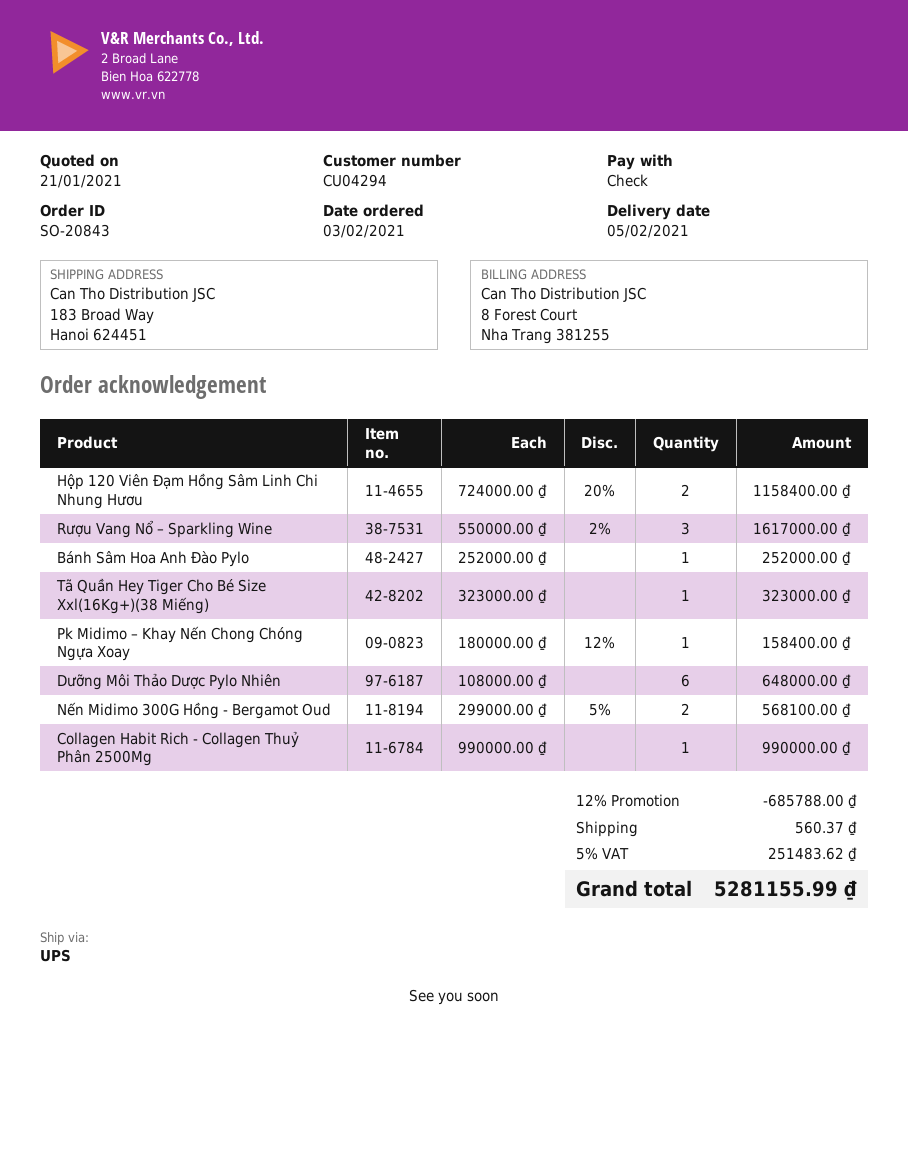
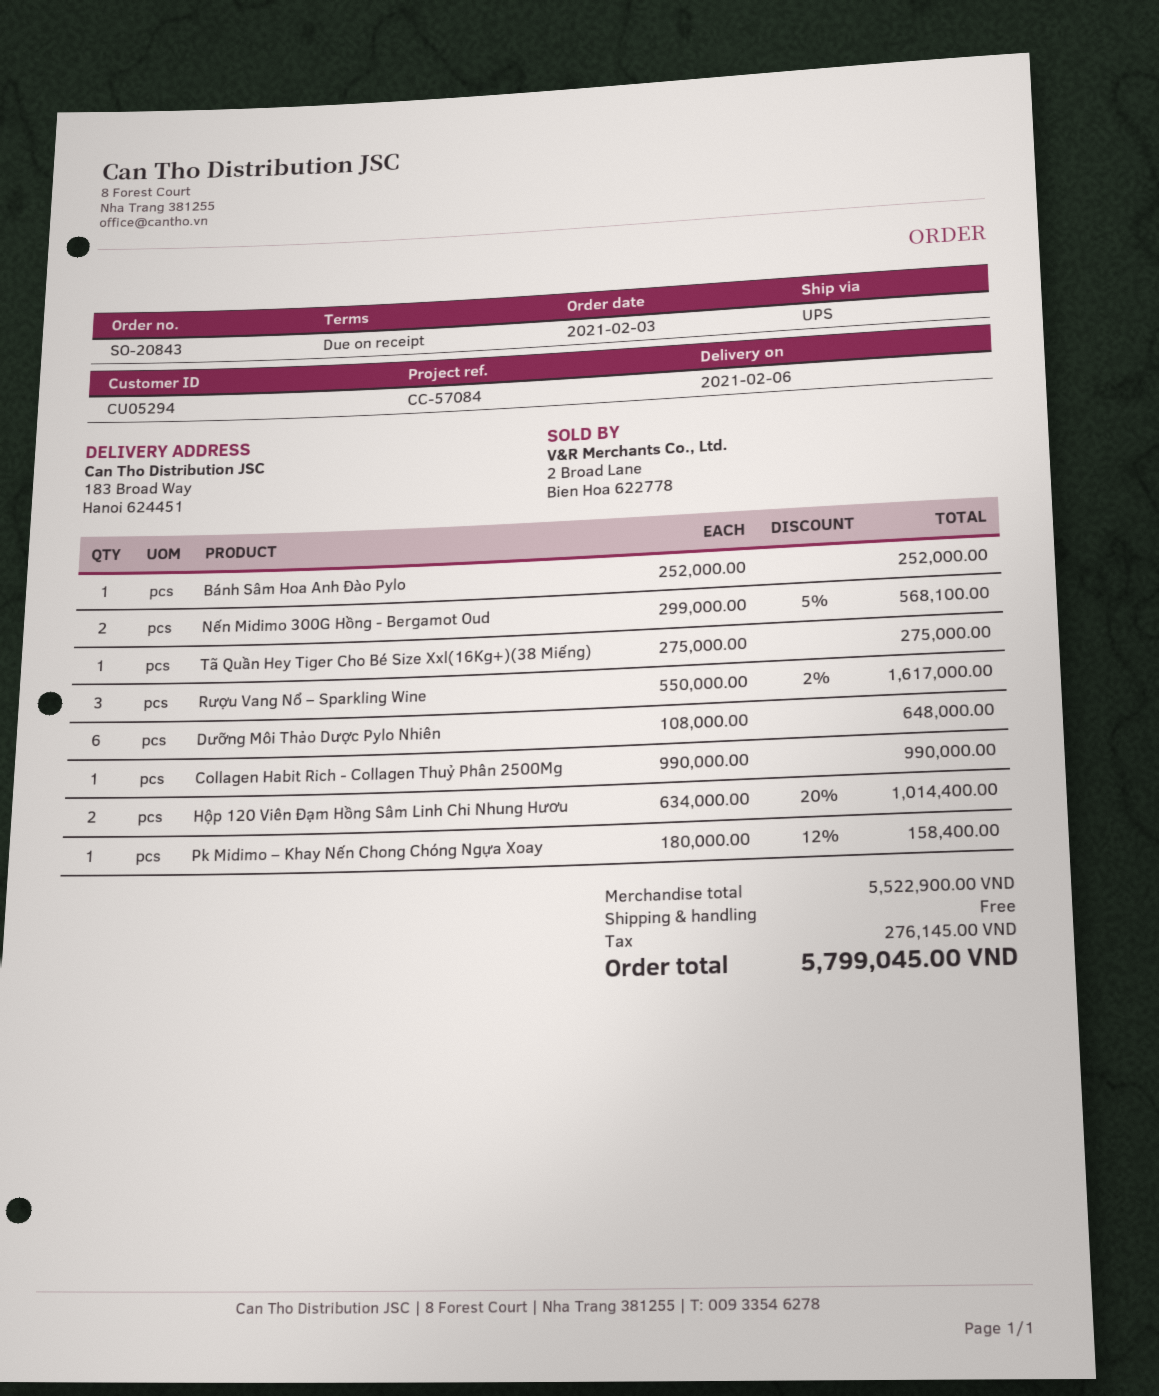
delivery date: 2021-02-05 -> 2021-02-06
customer number: CU04294 -> CU05294
Hộp 120 Viên Đạm Hồng Sâm Linh Chi Nhung Hươu: 2 x 724000.00 - 20% = 1158400.00 -> 2 x 634000.00 - 20% = 1014400.00
Tã Quần Hey Tiger Cho Bé Size Xxl(16Kg+)(38 Miếng): 1 x 323000.00 = 323000.00 -> 1 x 275000.00 = 275000.00
discount: 12% = 685788.00 -> none
shipping: 560.37 -> 0.00
tax: 251483.62 -> 276145.00
total: 5281155.99 -> 5799045.00

